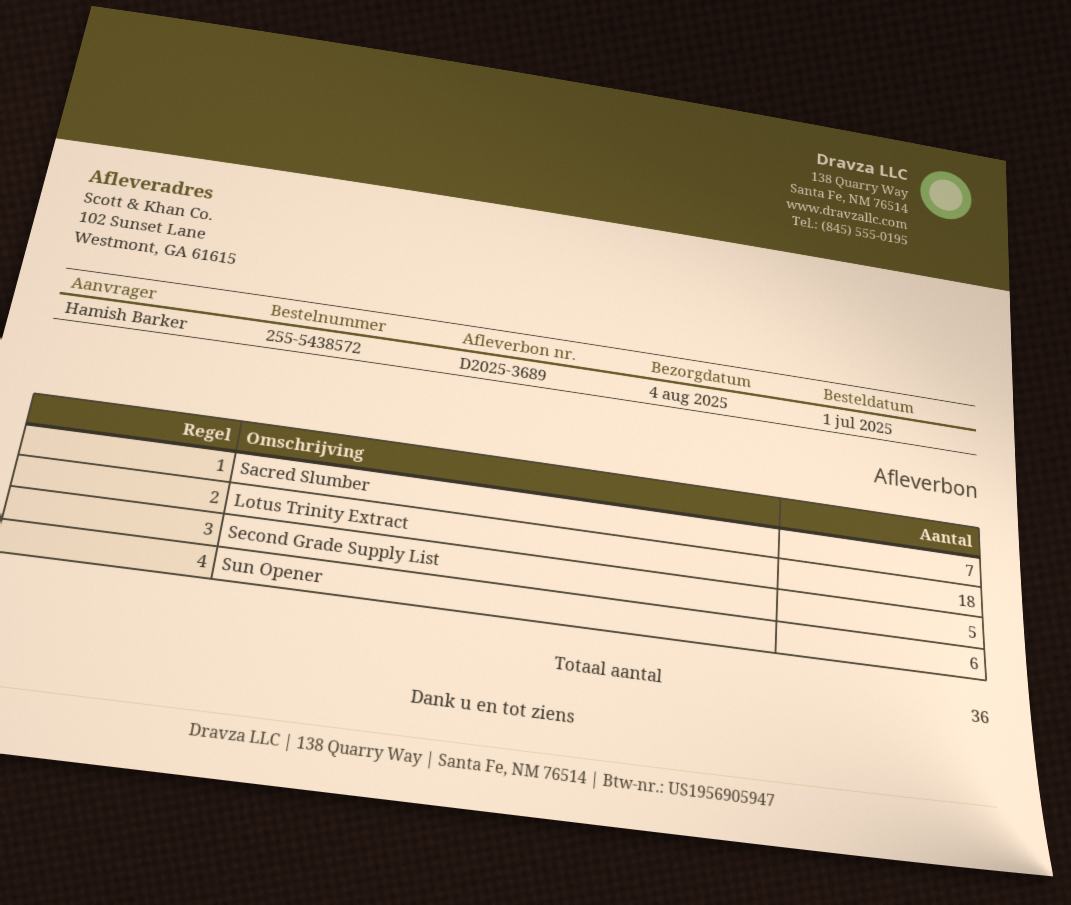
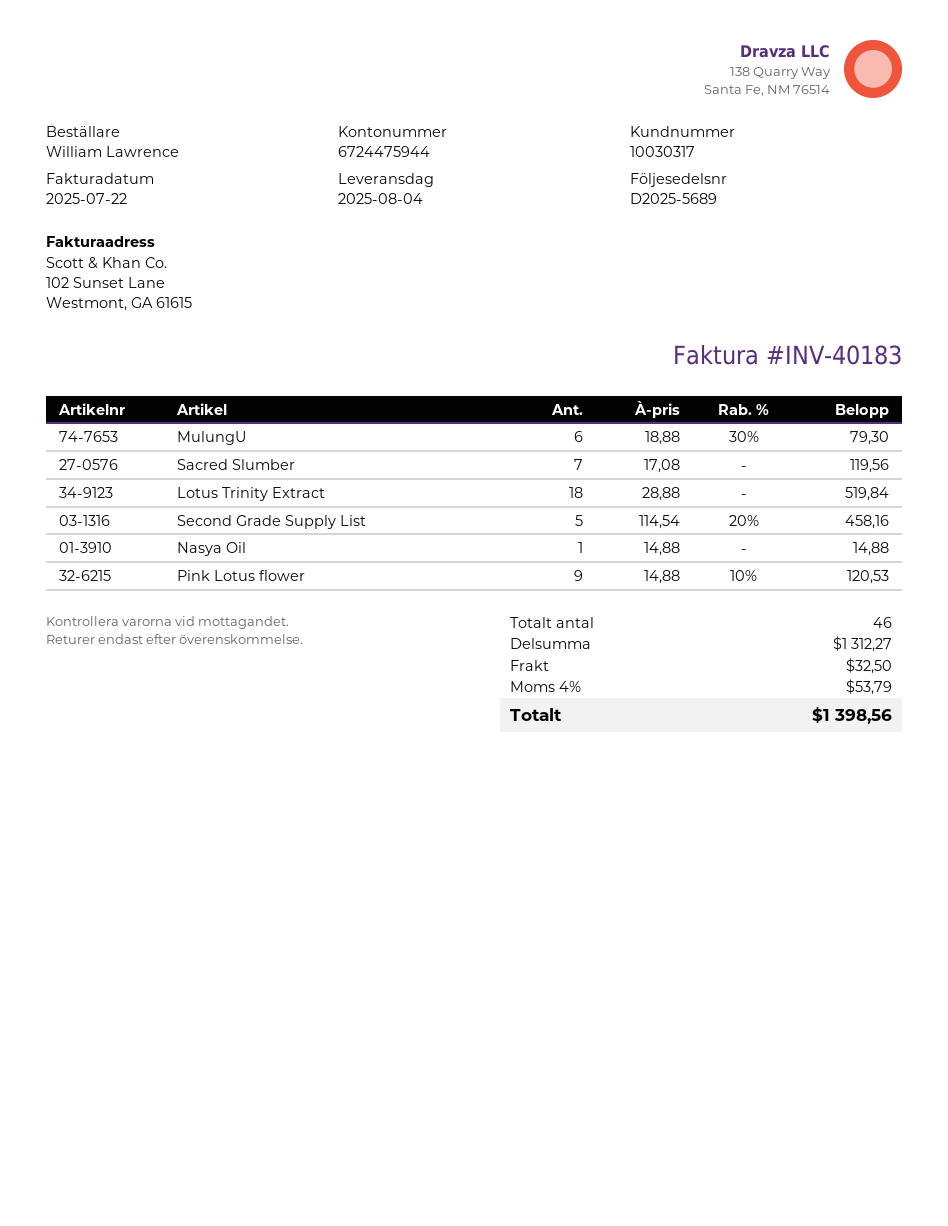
delivery note number: D2025-3689 -> D2025-5689
ordered by: Hamish Barker -> William Lawrence
Sun Opener: 6 -> none
MulungU: none -> 6
Nasya Oil: none -> 1
Pink Lotus flower: none -> 9
total quantity: 36 -> 46

